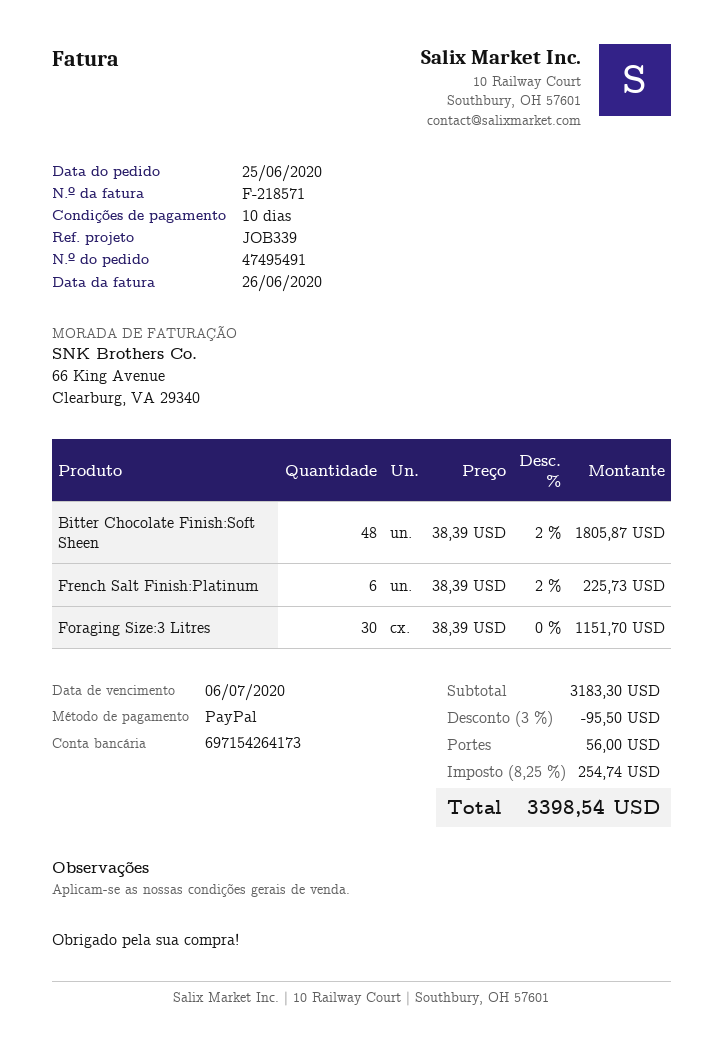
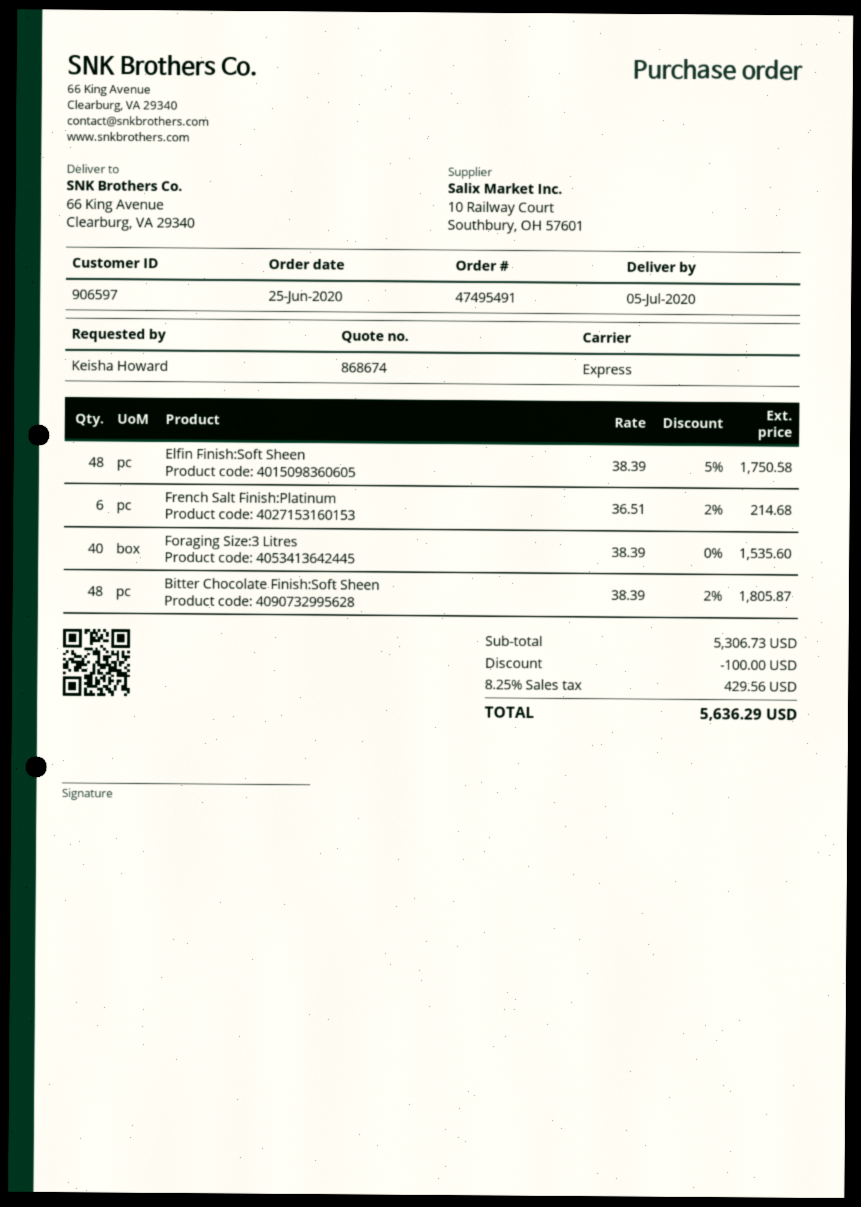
French Salt Finish:Platinum: 6 x 38.39 - 2% = 225.73 -> 6 x 36.51 - 2% = 214.68
Foraging Size:3 Litres: 30 x 38.39 = 1151.70 -> 40 x 38.39 = 1535.60
Elfin Finish:Soft Sheen: none -> 48 x 38.39 - 5% = 1750.58
subtotal: 3183.30 -> 5306.73
discount: 95.50 -> 100.00
shipping: 56.00 -> none
tax: 8.25% = 254.74 -> 8.25% = 429.56
total: 3398.54 -> 5636.29

